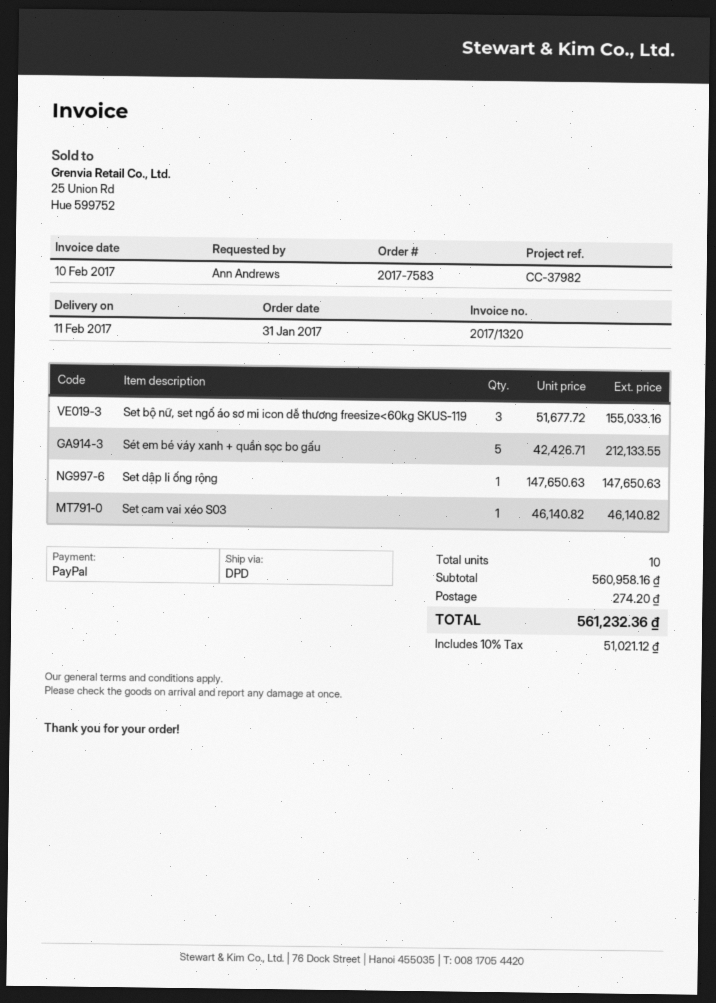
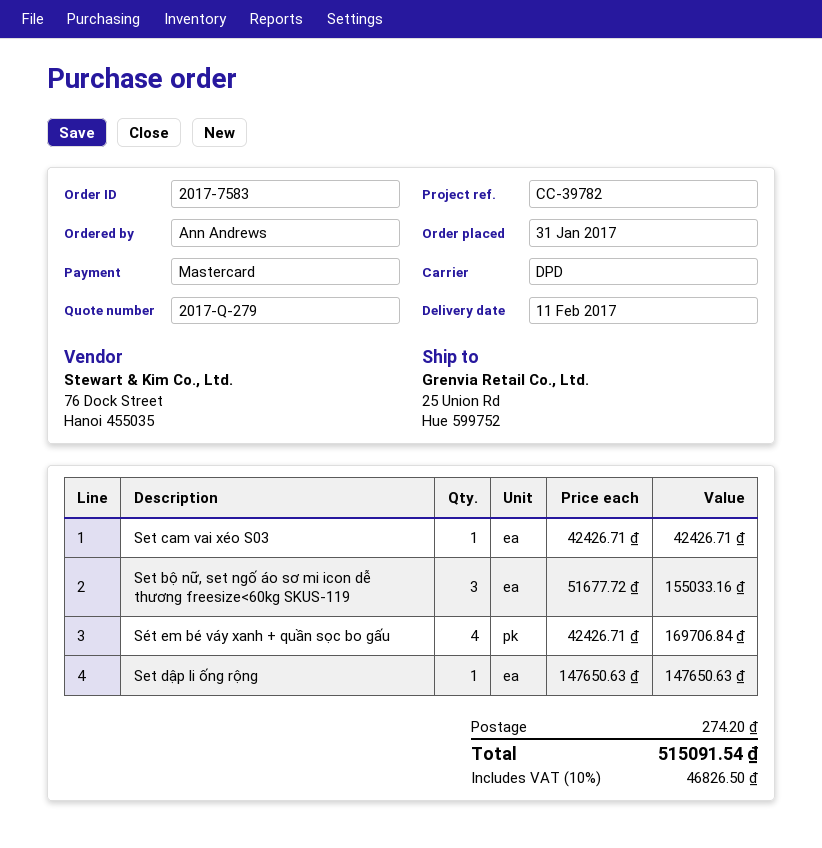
reference: CC-37982 -> CC-39782
payment method: PayPal -> Mastercard
Sét em bé váy xanh + quần sọc bo gấu: 5 x 42426.71 = 212133.55 -> 4 x 42426.71 = 169706.84
Set cam vai xéo S03: 1 x 46140.82 = 46140.82 -> 1 x 42426.71 = 42426.71
tax: 10% = 51021.12 -> 10% = 46826.50
total: 561232.36 -> 515091.54

